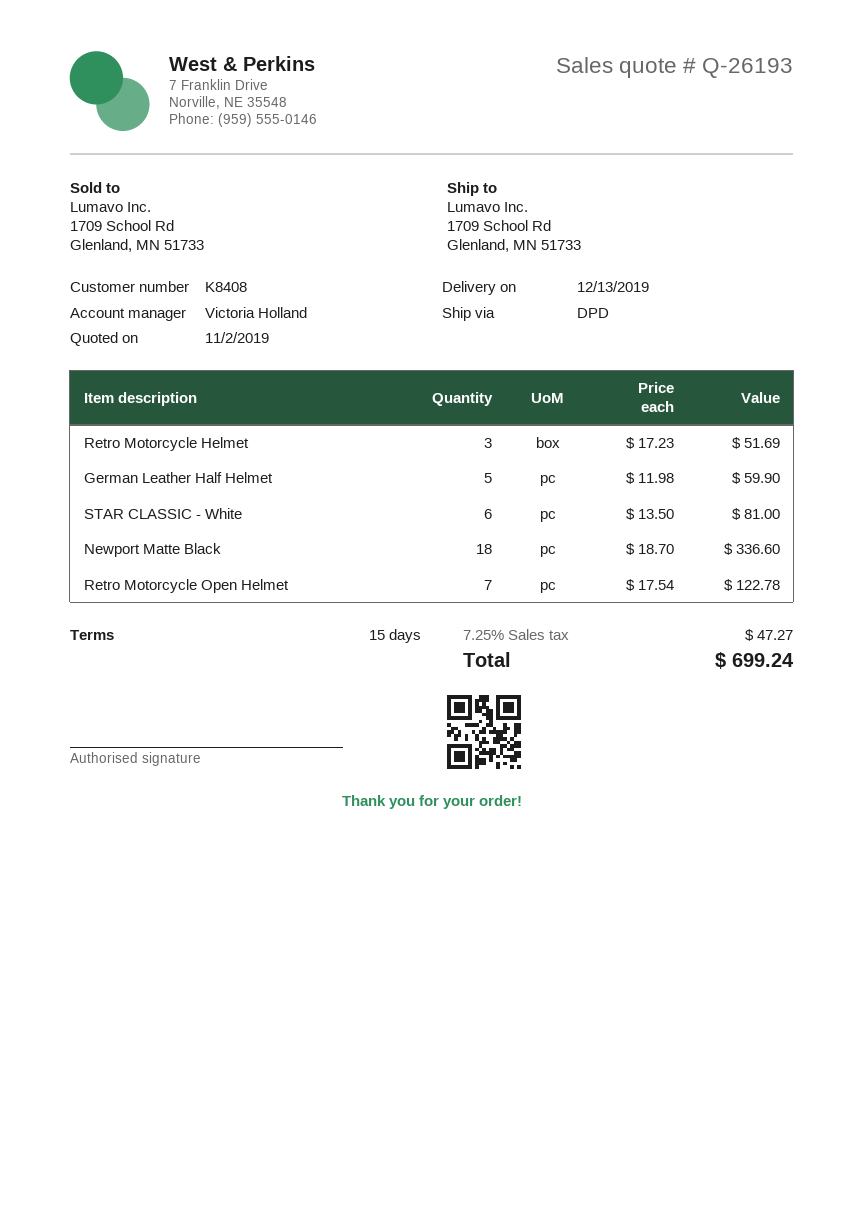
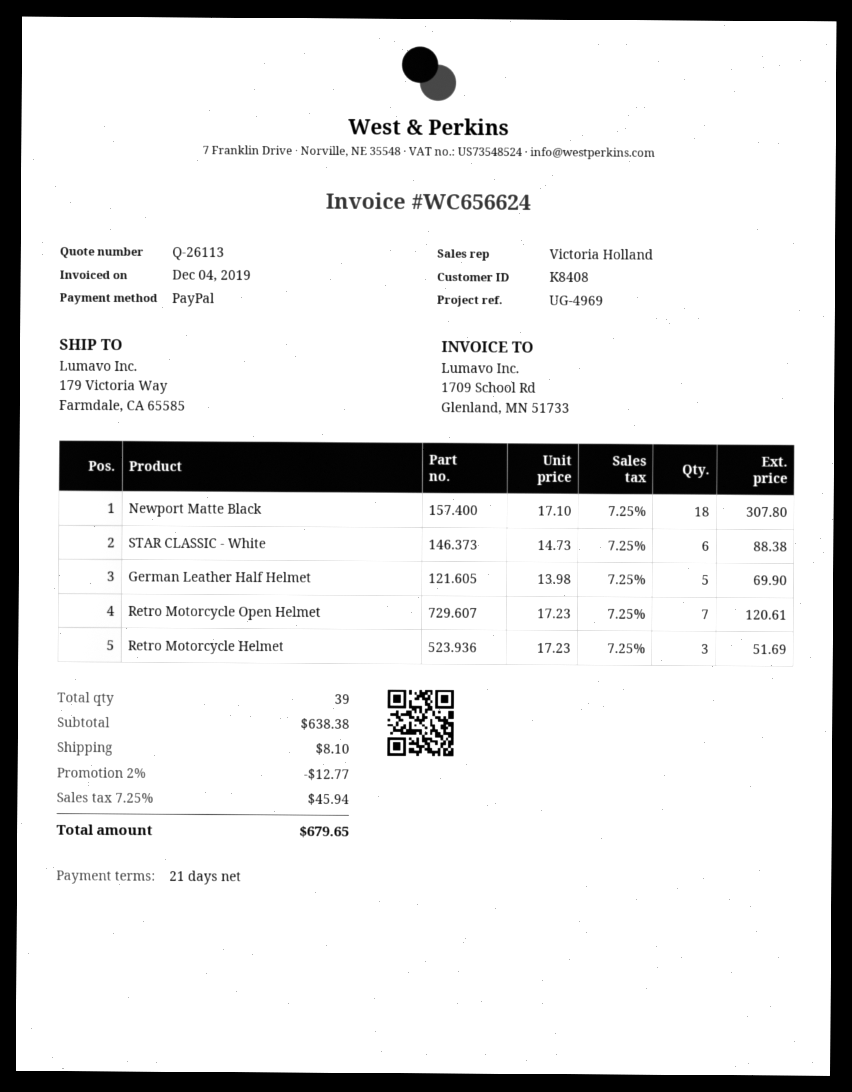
quote number: Q-26193 -> Q-26113
payment terms: 15 days -> 21 days
ship to: 1709 School Rd, Glenland, MN 51733 -> 179 Victoria Way, Farmdale, CA 65585
German Leather Half Helmet: 5 x 11.98 = 59.90 -> 5 x 13.98 = 69.90
STAR CLASSIC - White: 6 x 13.50 = 81.00 -> 6 x 14.73 = 88.38
Newport Matte Black: 18 x 18.70 = 336.60 -> 18 x 17.10 = 307.80
Retro Motorcycle Open Helmet: 7 x 17.54 = 122.78 -> 7 x 17.23 = 120.61
discount: none -> 2% = 12.77
shipping: none -> 8.10
tax: 7.25% = 47.27 -> 7.25% = 45.94
total: 699.24 -> 679.65

